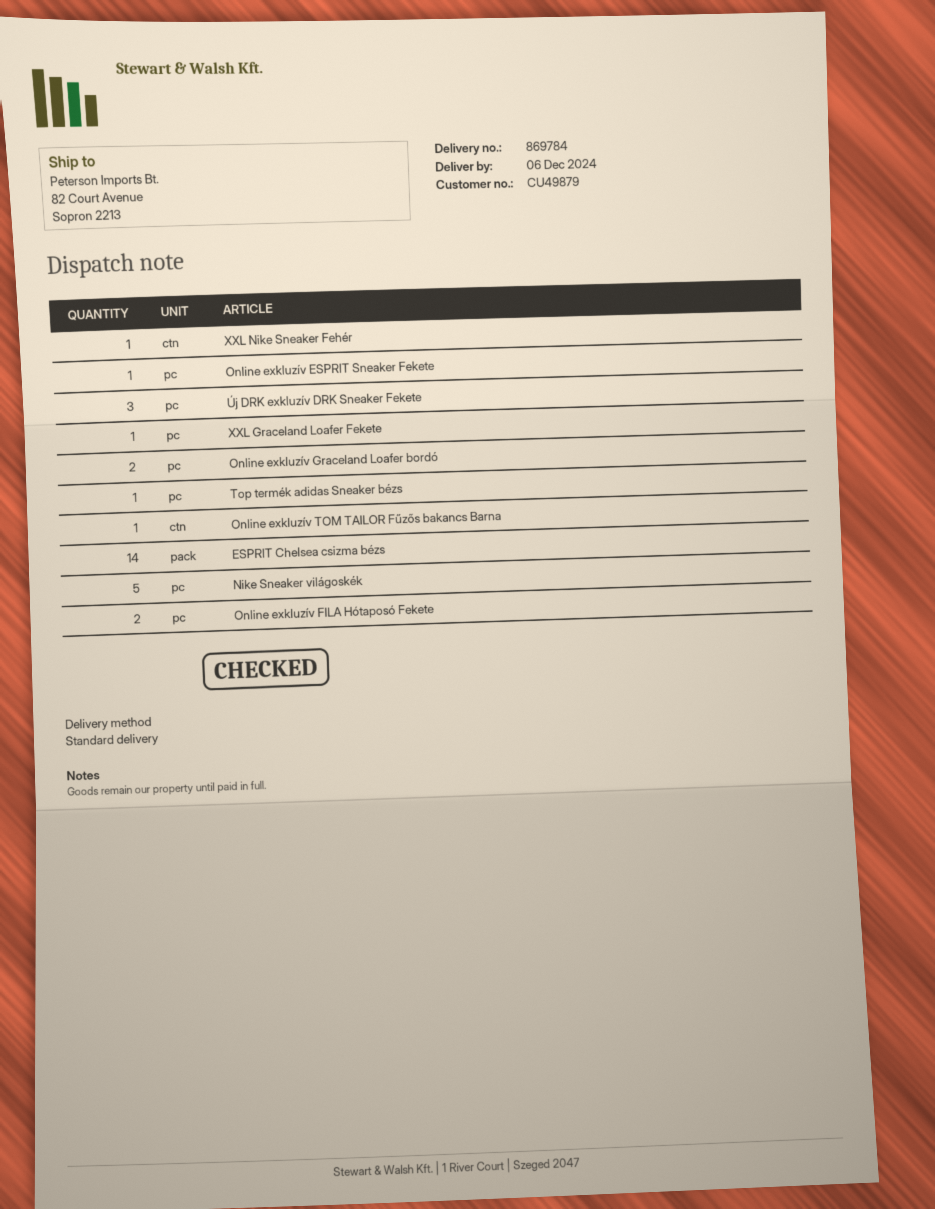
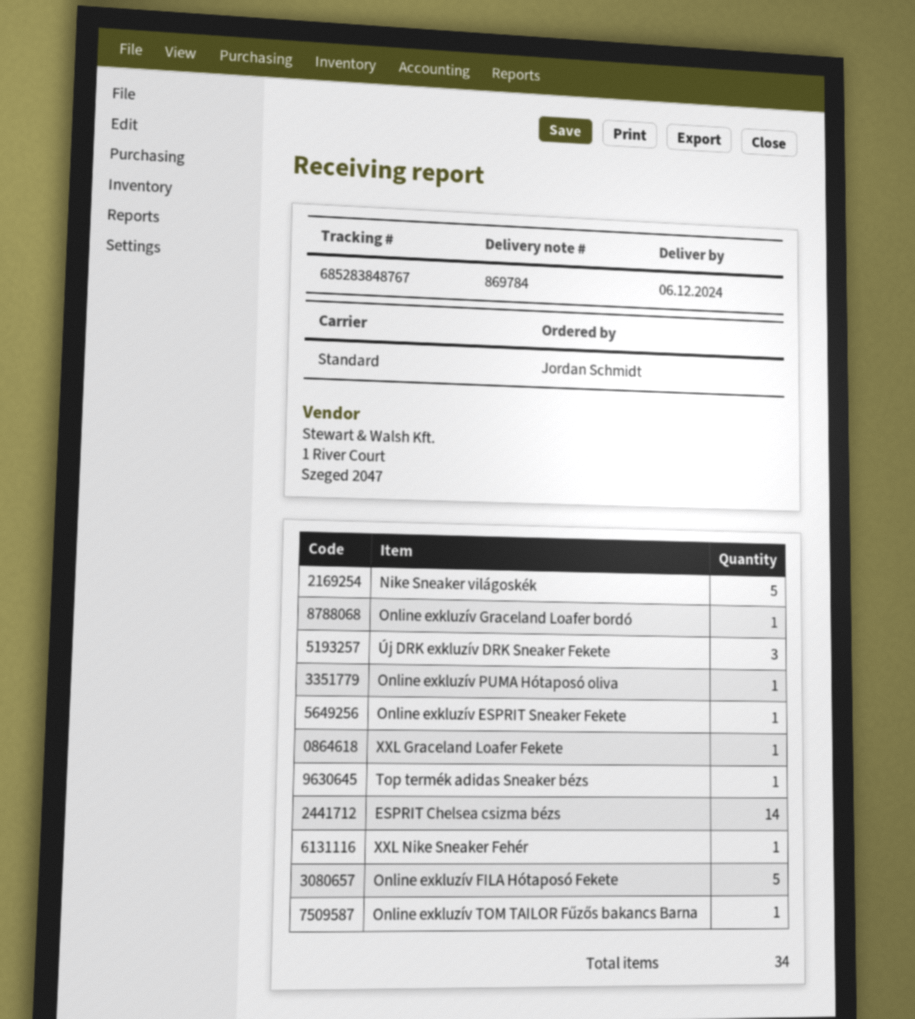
Online exkluzív Graceland Loafer bordó: 2 -> 1
Online exkluzív FILA Hótaposó Fekete: 2 -> 5
Online exkluzív PUMA Hótaposó oliva: none -> 1

